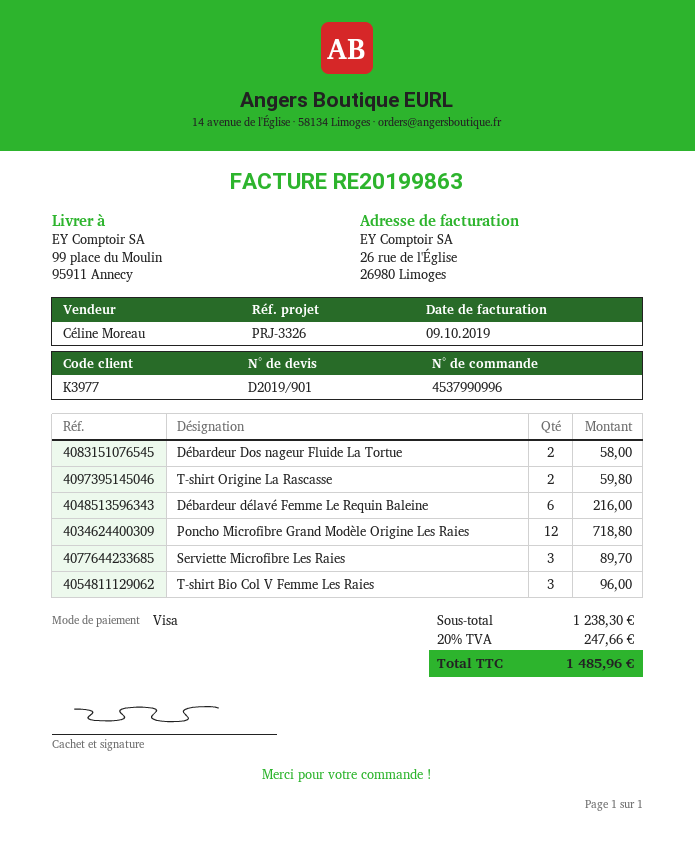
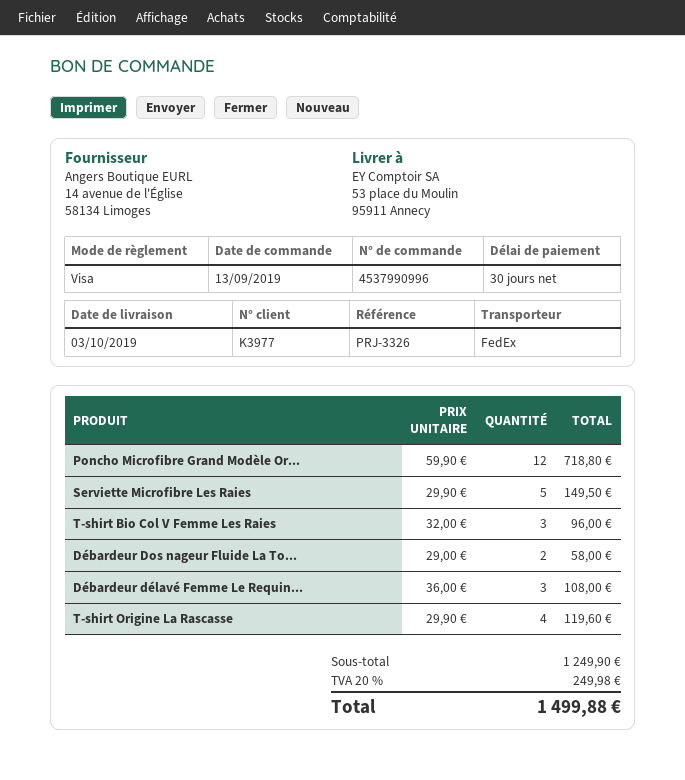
ship to: 99 place du Moulin, 95911 Annecy -> 53 place du Moulin, 95911 Annecy
T-shirt Origine La Rascasse: 2 for 59.80 -> 4 for 119.60
Débardeur délavé Femme Le Requin Baleine: 6 for 216.00 -> 3 for 108.00
Serviette Microfibre Les Raies: 3 for 89.70 -> 5 for 149.50
subtotal: 1238.30 -> 1249.90
tax: 20% = 247.66 -> 20% = 249.98
total: 1485.96 -> 1499.88

